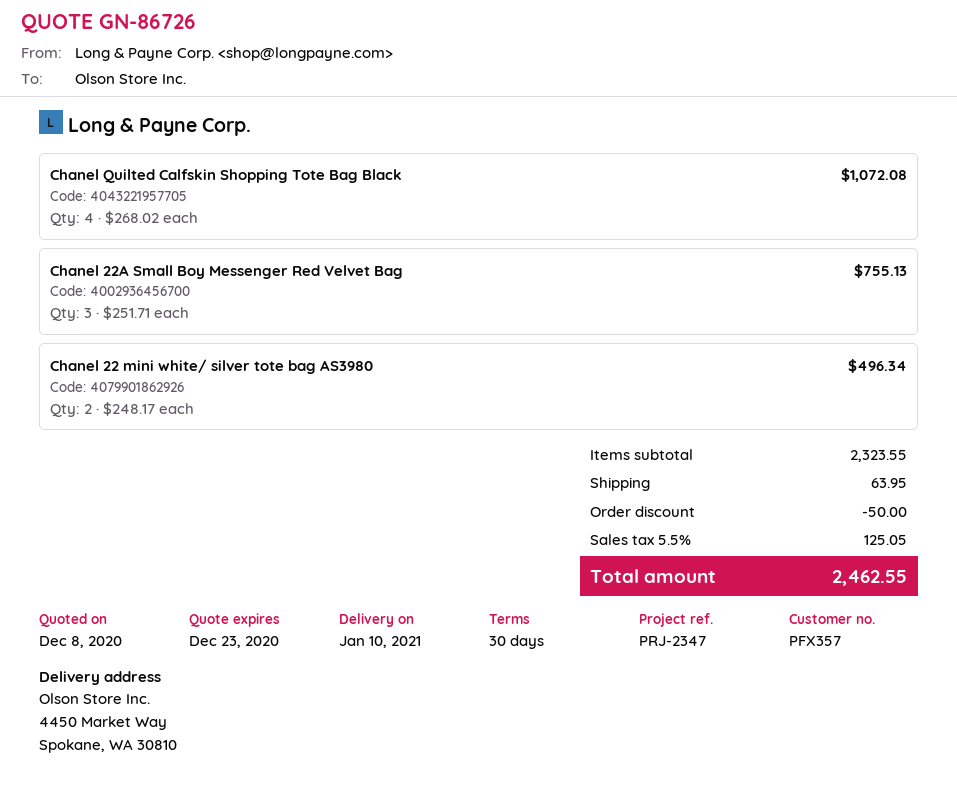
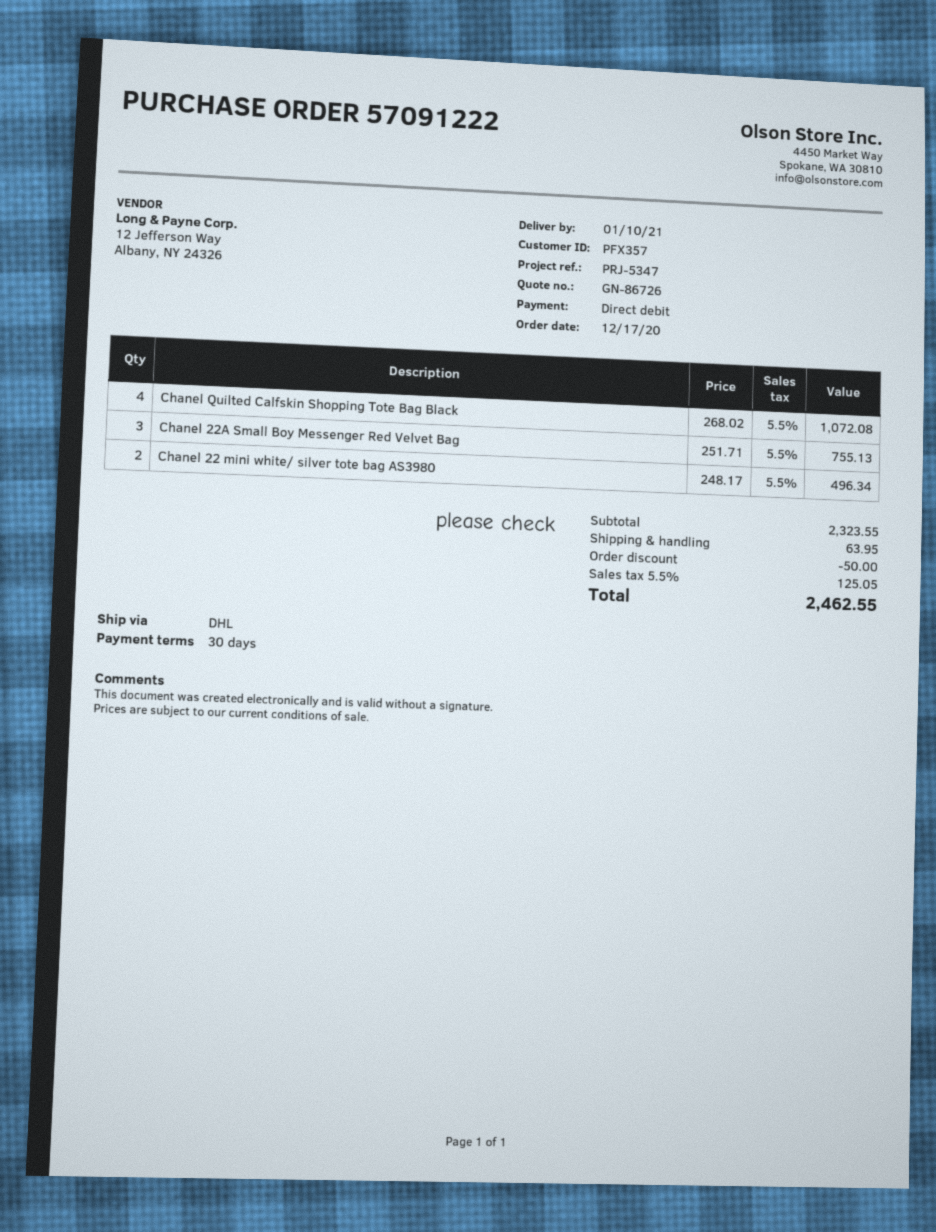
reference: PRJ-2347 -> PRJ-5347

